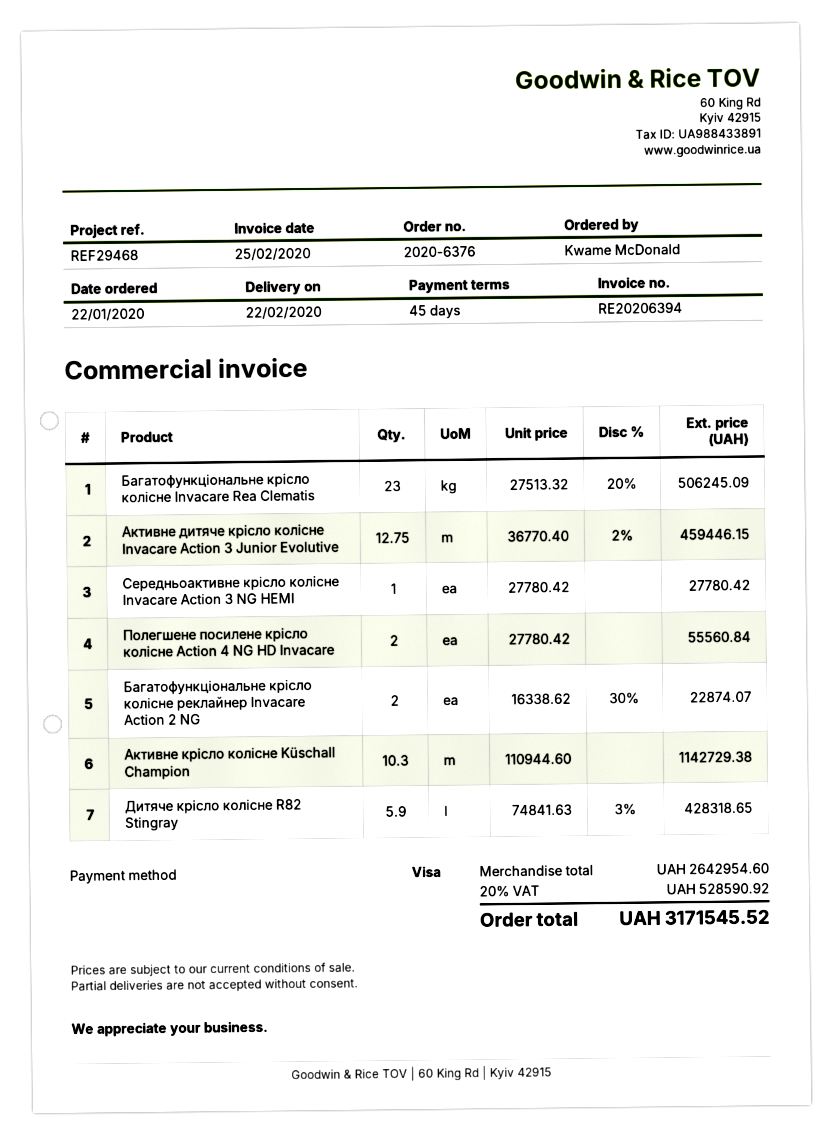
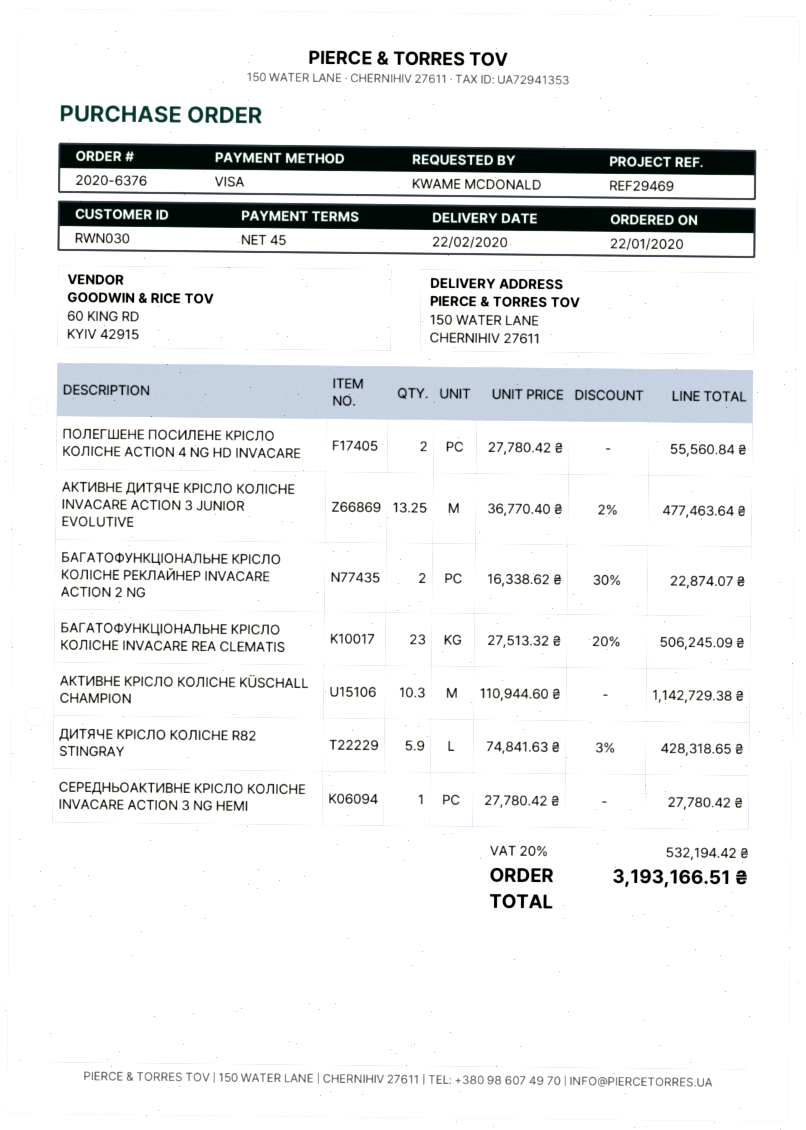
reference: REF29468 -> REF29469
Активне дитяче крісло колісне Invacare Action 3 Junior Evolutive: 12.75 x 36770.40 - 2% = 459446.15 -> 13.25 x 36770.40 - 2% = 477463.64
tax: 20% = 528590.92 -> 20% = 532194.42
total: 3171545.52 -> 3193166.51

